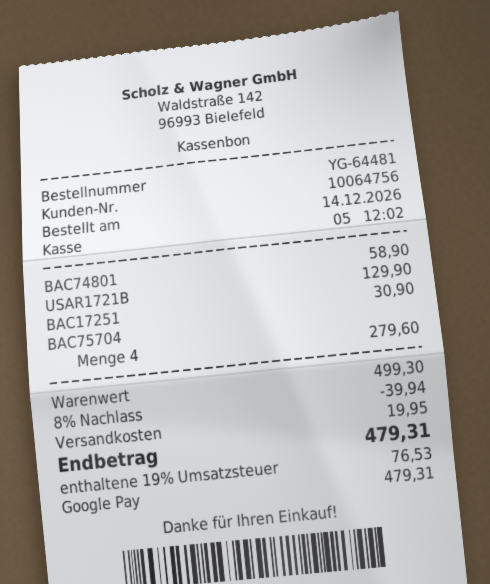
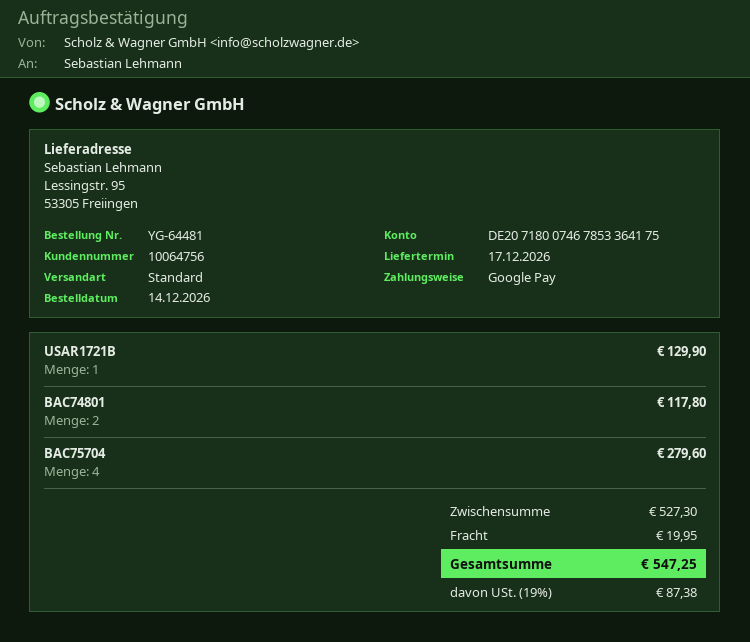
BAC74801: 1 for 58.90 -> 2 for 117.80
BAC17251: 1 for 30.90 -> none
subtotal: 499.30 -> 527.30
discount: 8% = 39.94 -> none
tax: 19% = 76.53 -> 19% = 87.38
total: 479.31 -> 547.25

